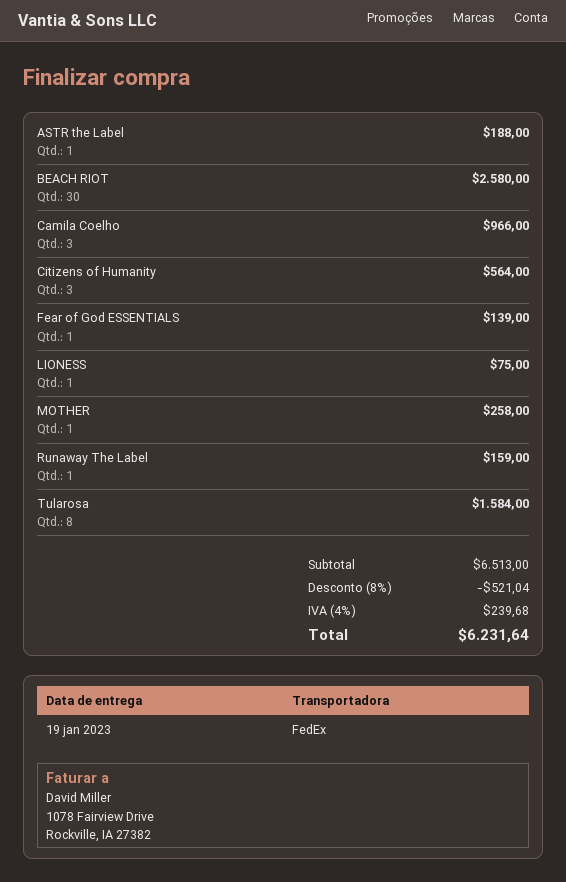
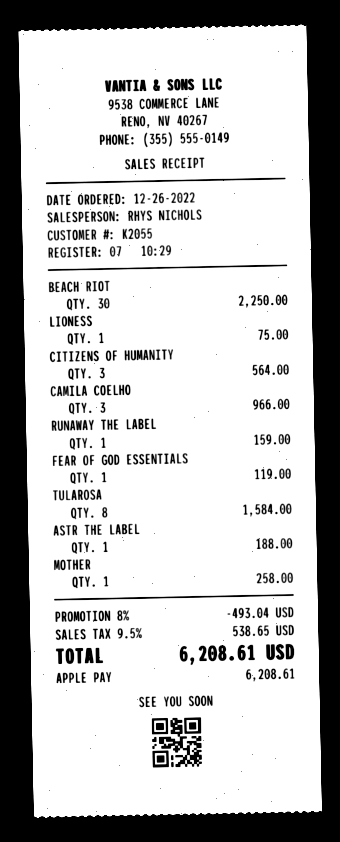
BEACH RIOT: 30 for 2580.00 -> 30 for 2250.00
Fear of God ESSENTIALS: 1 for 139.00 -> 1 for 119.00
discount: 8% = 521.04 -> 8% = 493.04
tax: 4% = 239.68 -> 9.5% = 538.65
total: 6231.64 -> 6208.61

